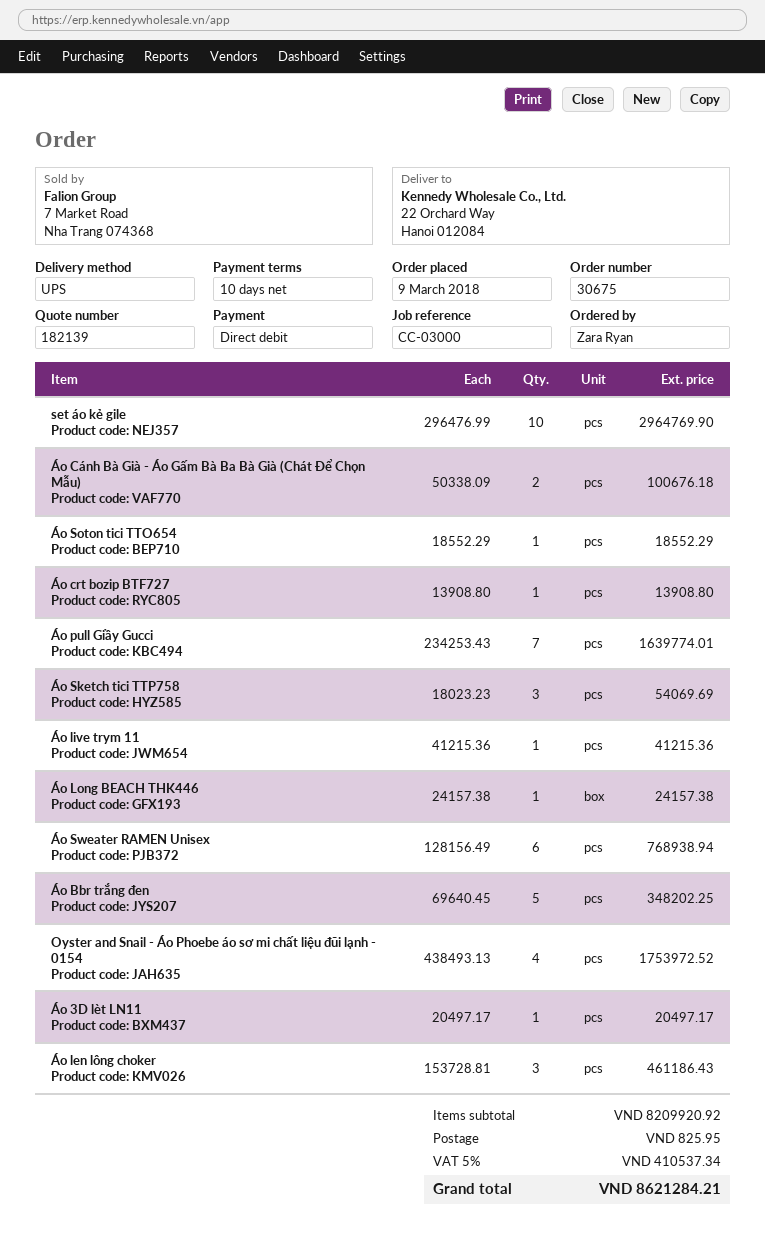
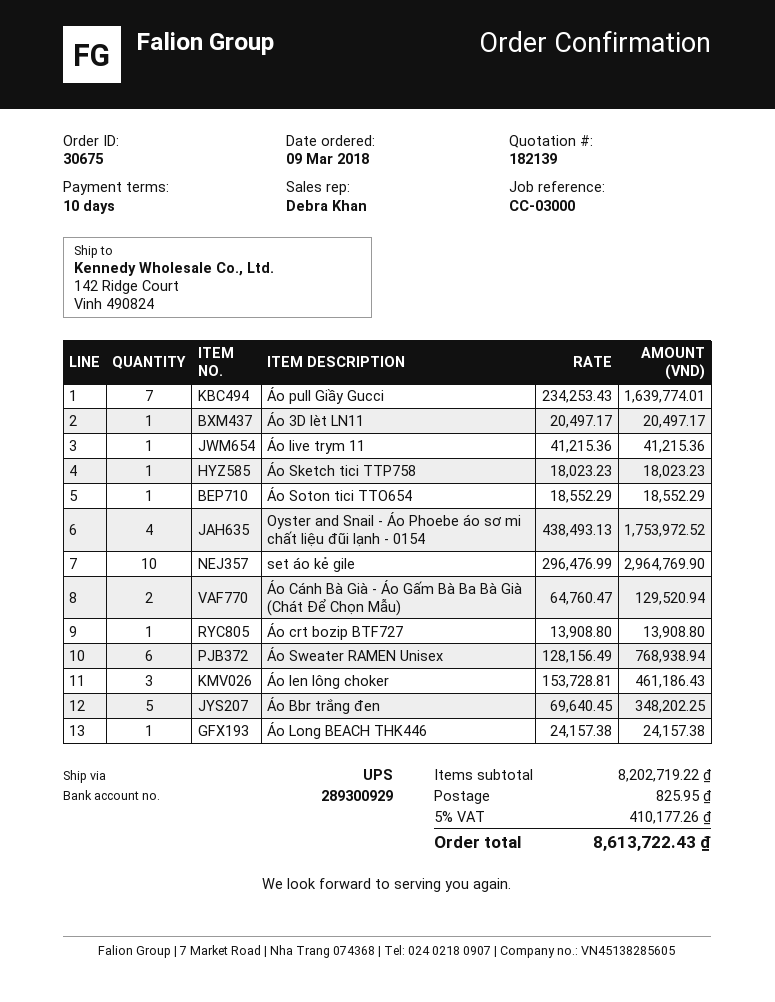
ship to: 22 Orchard Way, Hanoi 012084 -> 142 Ridge Court, Vinh 490824
Áo Cánh Bà Già - Áo Gấm Bà Ba Bà Già (Chát Để Chọn Mẫu): 2 x 50338.09 = 100676.18 -> 2 x 64760.47 = 129520.94
Áo Sketch tici TTP758: 3 x 18023.23 = 54069.69 -> 1 x 18023.23 = 18023.23
subtotal: 8209920.92 -> 8202719.22
tax: 5% = 410537.34 -> 5% = 410177.26
total: 8621284.21 -> 8613722.43

